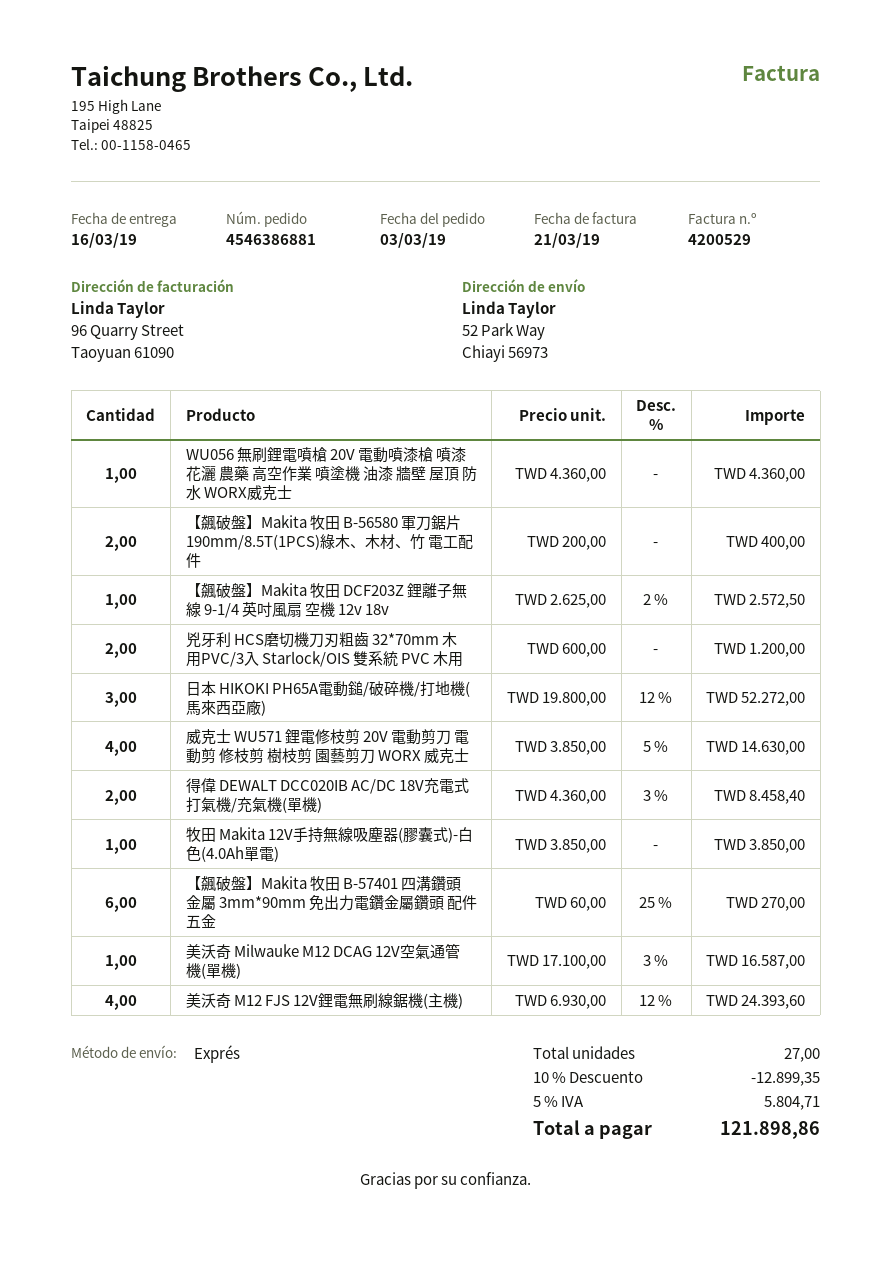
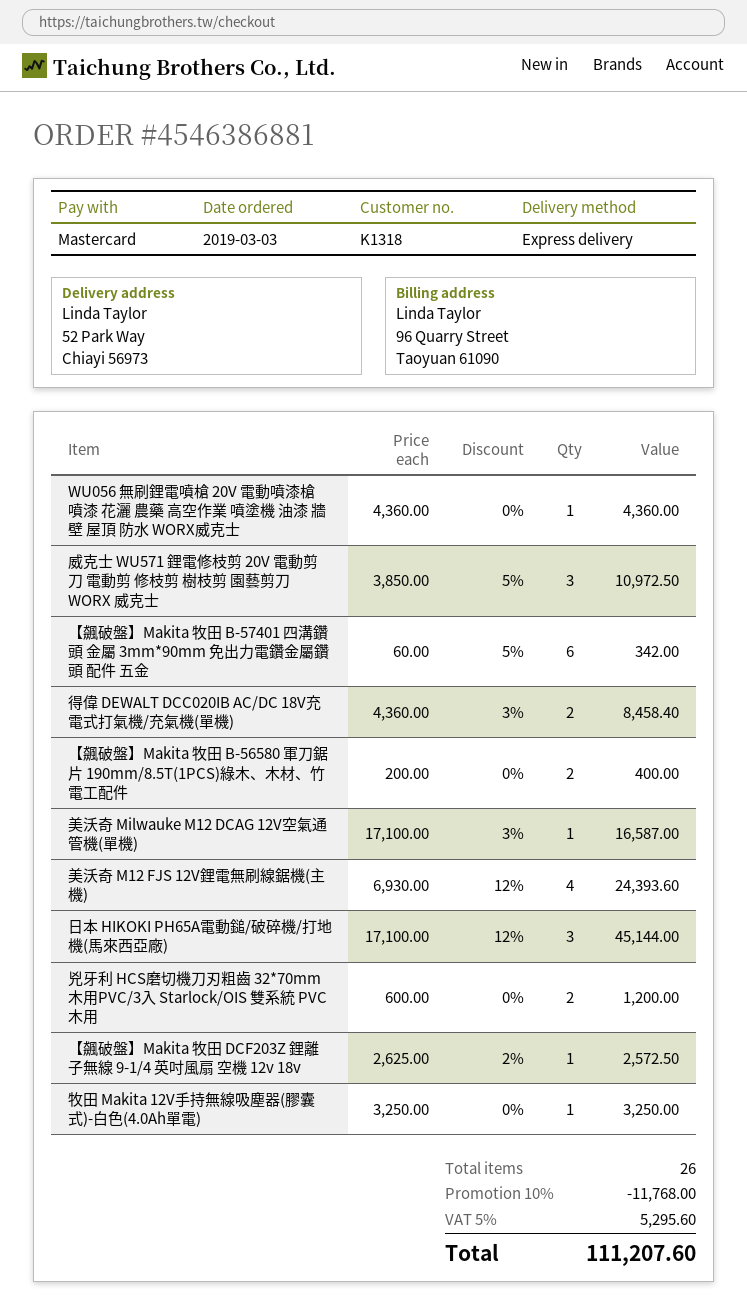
日本 HIKOKI PH65A電動鎚/破碎機/打地機(馬來西亞廠): 3 x 19800.00 - 12% = 52272.00 -> 3 x 17100.00 - 12% = 45144.00
威克士 WU571 鋰電修枝剪 20V 電動剪刀 電動剪 修枝剪 樹枝剪 園藝剪刀 WORX 威克士: 4 x 3850.00 - 5% = 14630.00 -> 3 x 3850.00 - 5% = 10972.50
牧田 Makita 12V手持無線吸塵器(膠囊式)-白色(4.0Ah單電): 1 x 3850.00 = 3850.00 -> 1 x 3250.00 = 3250.00
【飆破盤】Makita 牧田 B-57401 四溝鑽頭 金屬 3mm*90mm 免出力電鑽金屬鑽頭 配件 五金: 6 x 60.00 - 25% = 270.00 -> 6 x 60.00 - 5% = 342.00
total quantity: 27 -> 26
discount: 10% = 12899.35 -> 10% = 11768.00
tax: 5% = 5804.71 -> 5% = 5295.60
total: 121898.86 -> 111207.60

